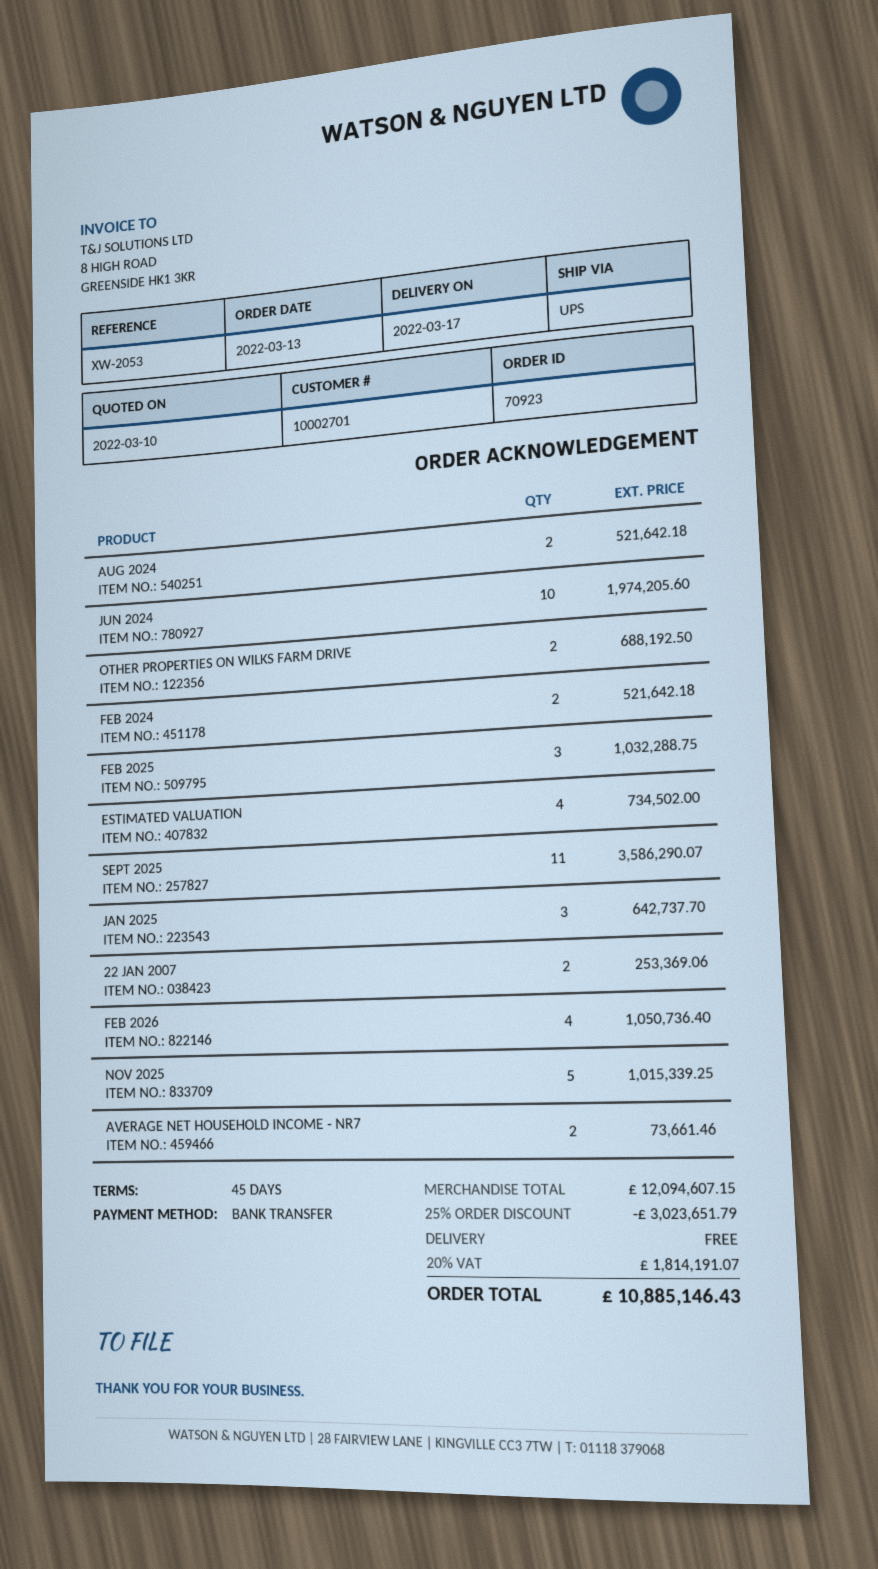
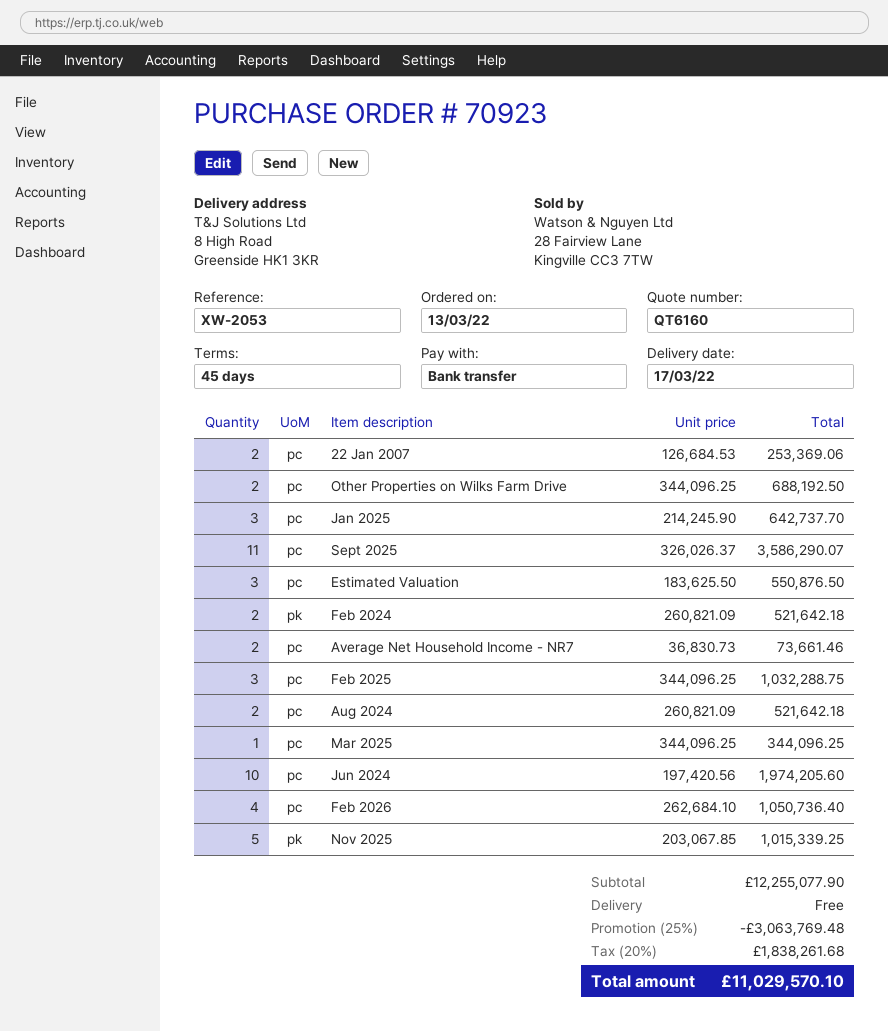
ESTIMATED VALUATION: 4 for 734502.00 -> 3 for 550876.50
Mar 2025: none -> 1 for 344096.25
subtotal: 12094607.15 -> 12255077.90
discount: 25% = 3023651.79 -> 25% = 3063769.48
tax: 20% = 1814191.07 -> 20% = 1838261.68
total: 10885146.43 -> 11029570.10

